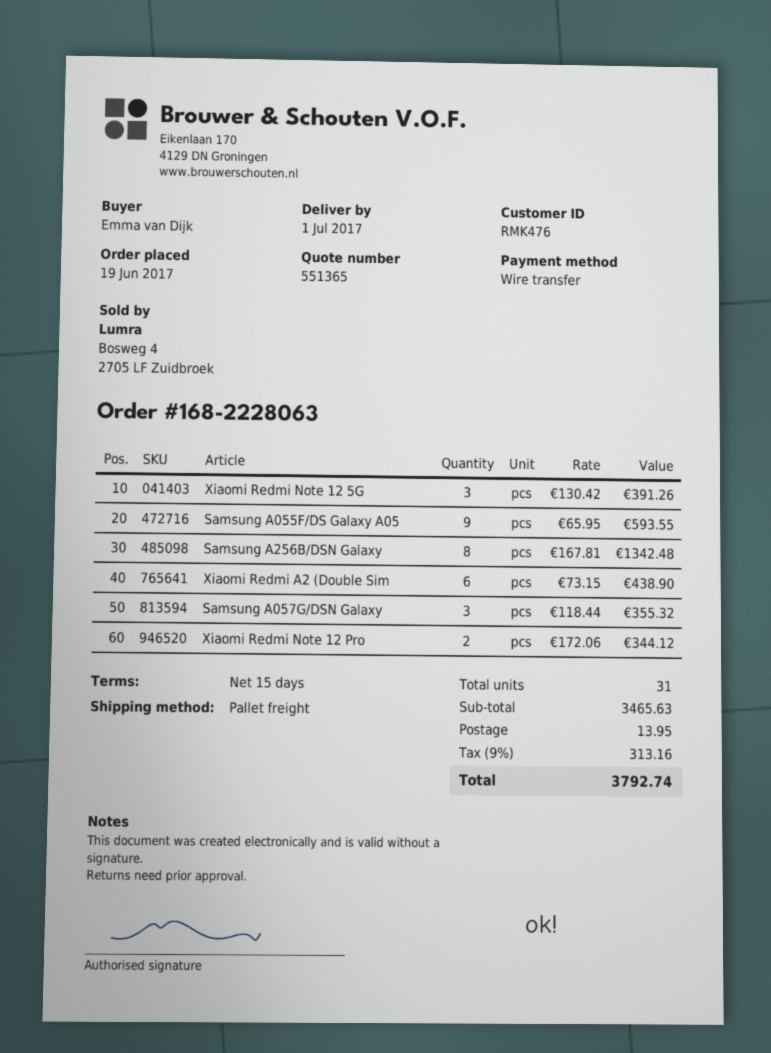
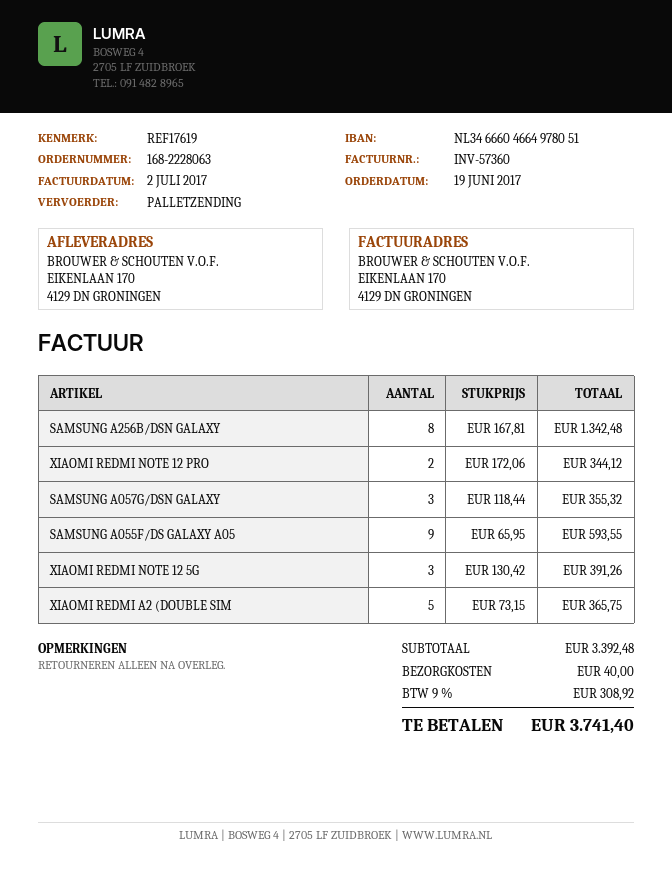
Xiaomi Redmi A2 (Double Sim: 6 x 73.15 = 438.90 -> 5 x 73.15 = 365.75
subtotal: 3465.63 -> 3392.48
shipping: 13.95 -> 40.00
tax: 9% = 313.16 -> 9% = 308.92
total: 3792.74 -> 3741.40

